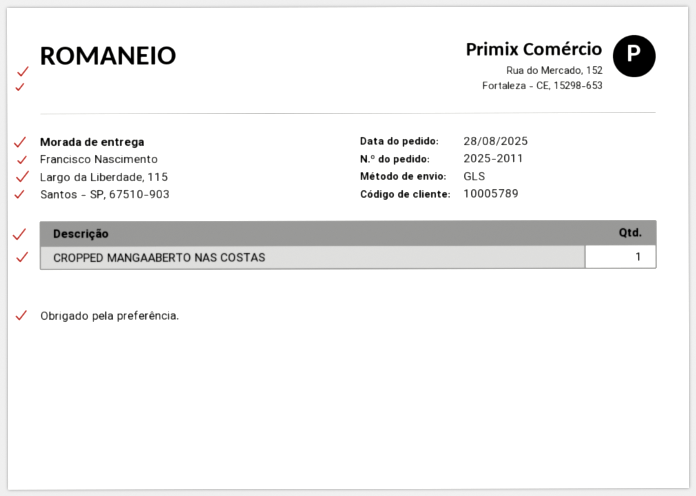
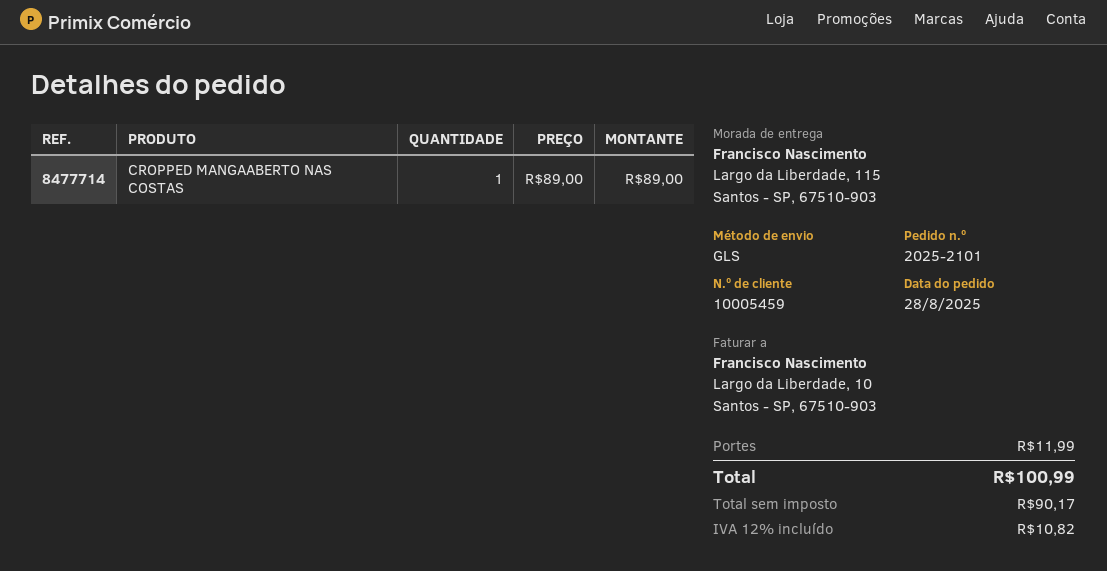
order number: 2025-2011 -> 2025-2101
customer number: 10005789 -> 10005459

